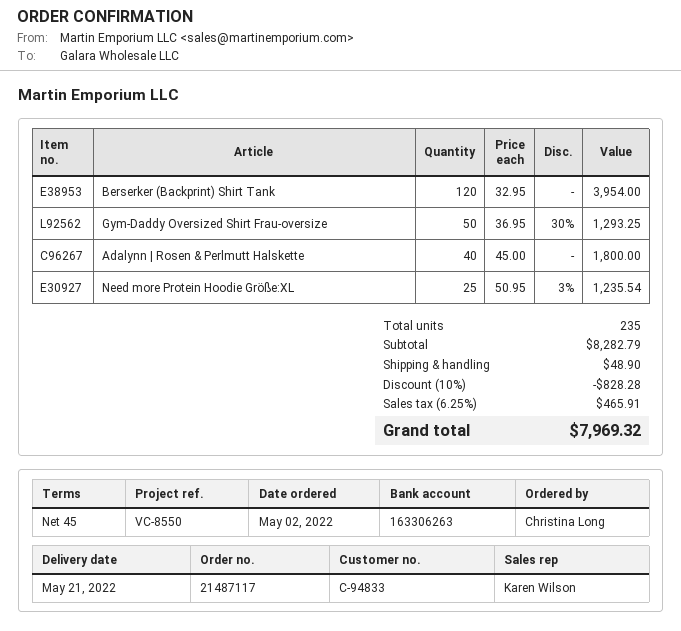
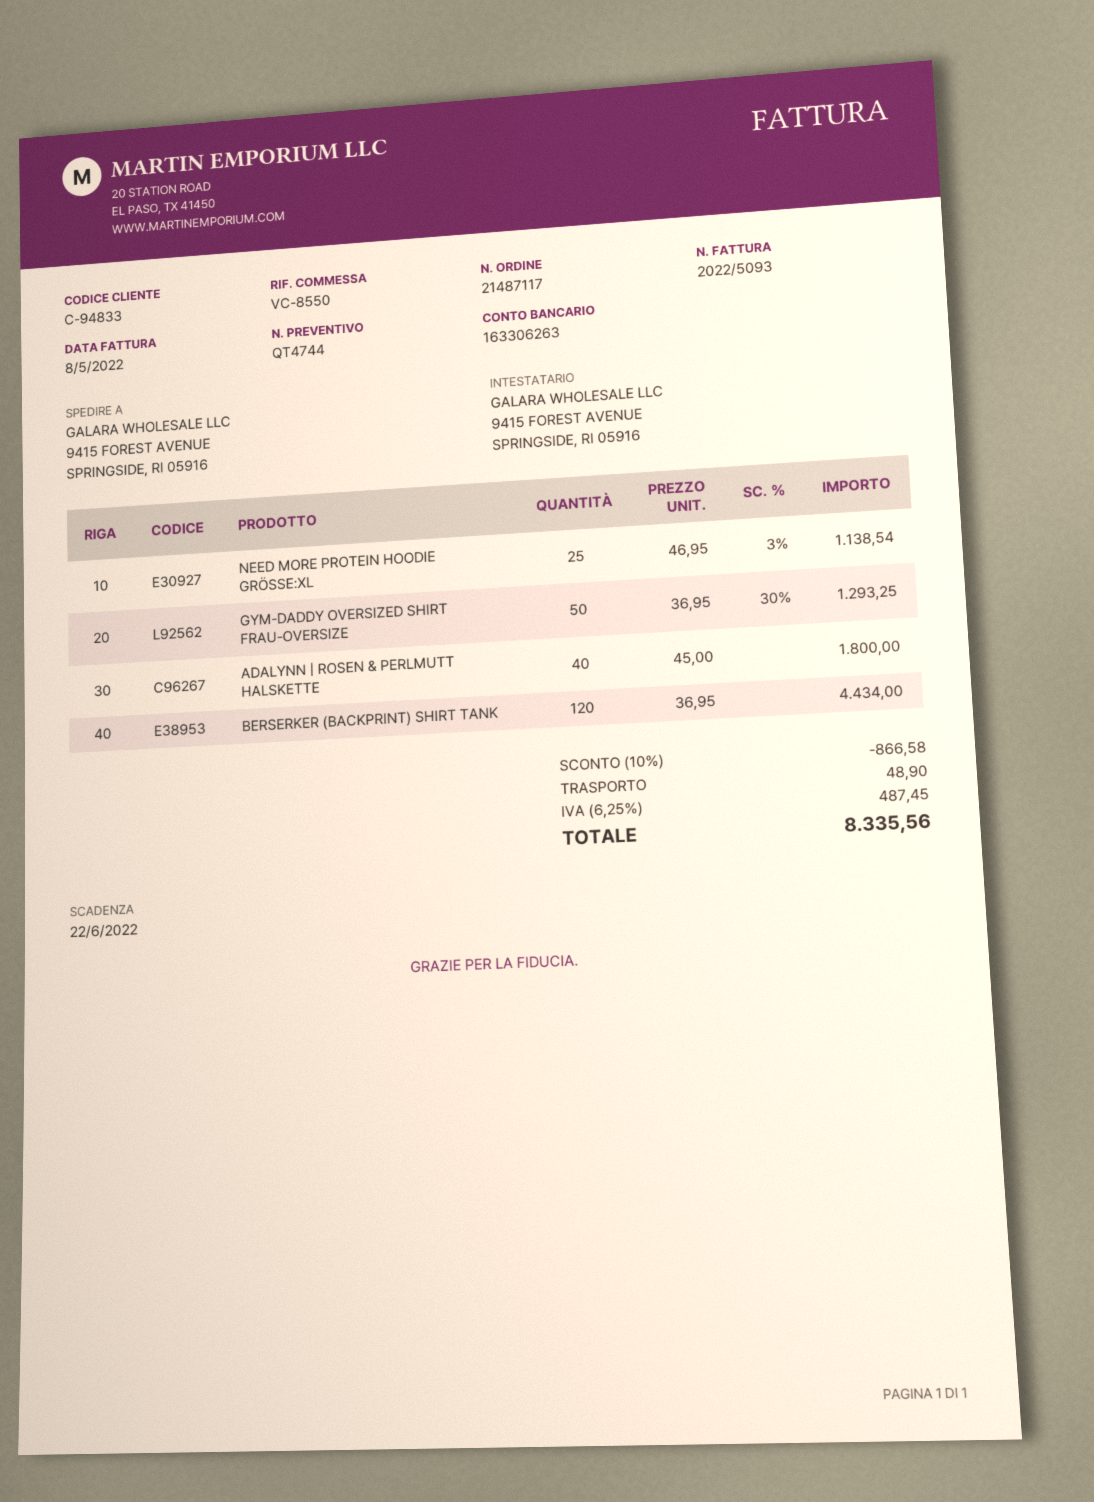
Berserker (Backprint) Shirt Tank: 120 x 32.95 = 3954.00 -> 120 x 36.95 = 4434.00
Need more Protein Hoodie Größe:XL: 25 x 50.95 - 3% = 1235.54 -> 25 x 46.95 - 3% = 1138.54
discount: 10% = 828.28 -> 10% = 866.58
tax: 6.25% = 465.91 -> 6.25% = 487.45
total: 7969.32 -> 8335.56

